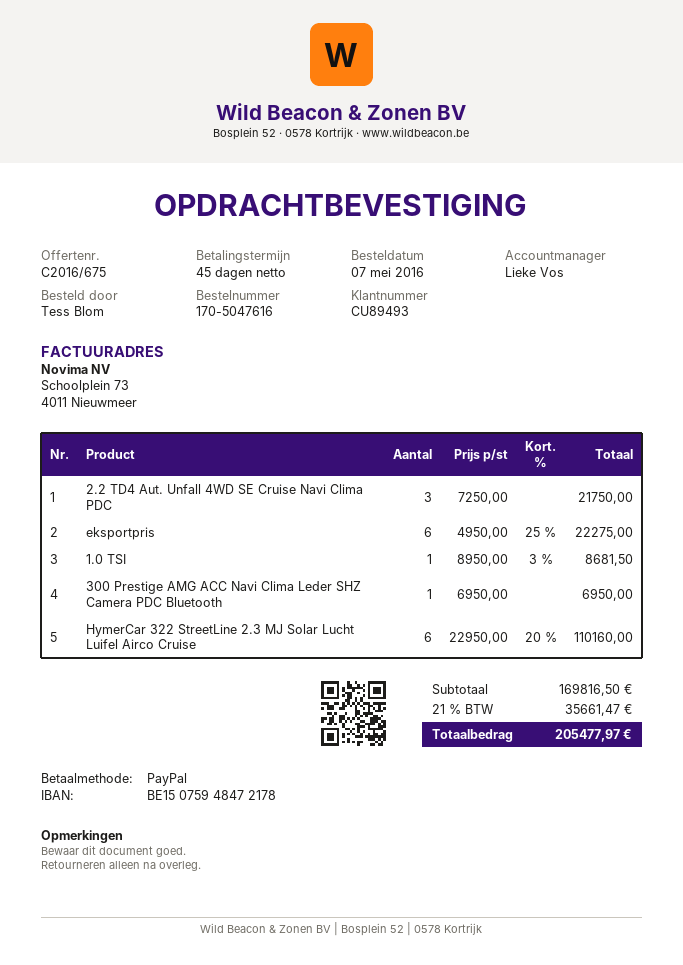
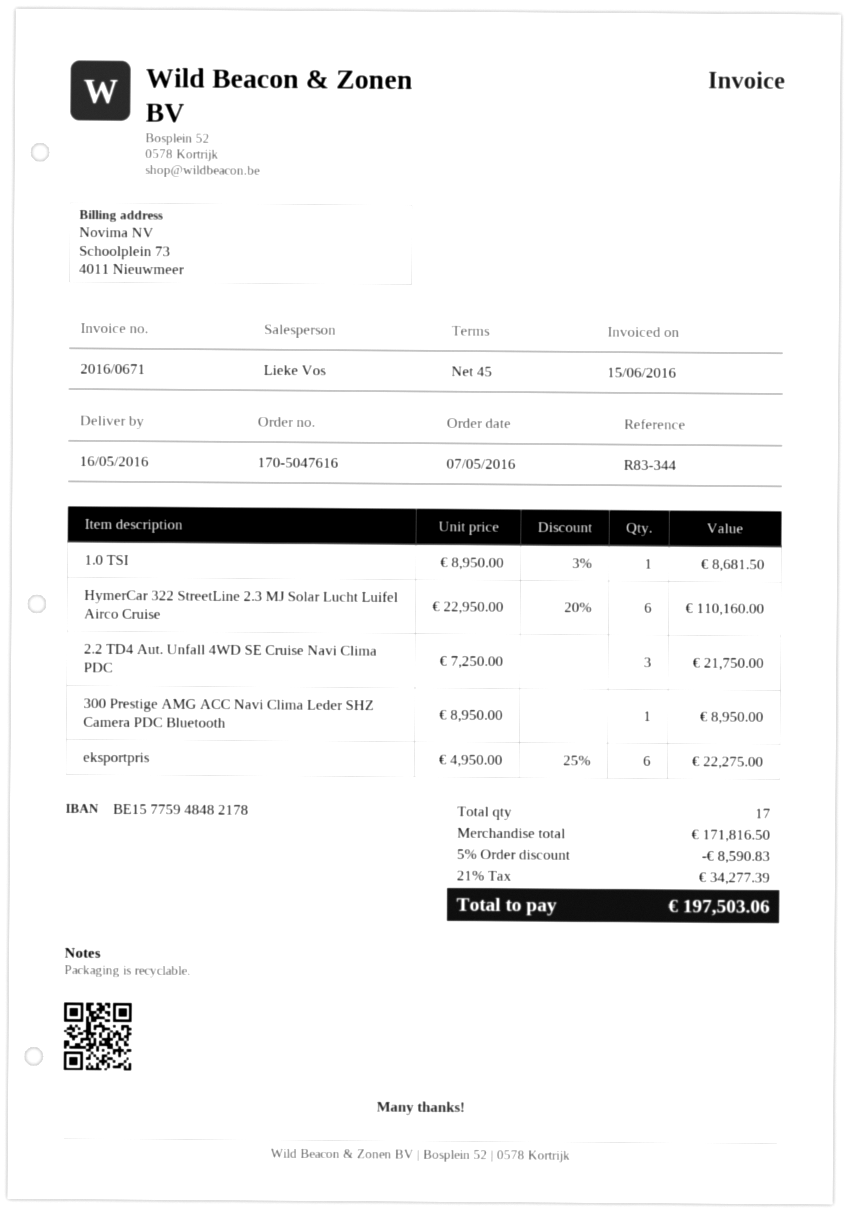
bank account: BE15075948472178 -> BE15775948482178
300 Prestige AMG ACC Navi Clima Leder SHZ Camera PDC Bluetooth: 1 x 6950.00 = 6950.00 -> 1 x 8950.00 = 8950.00
subtotal: 169816.50 -> 171816.50
discount: none -> 5% = 8590.83
tax: 21% = 35661.47 -> 21% = 34277.39
total: 205477.97 -> 197503.06

